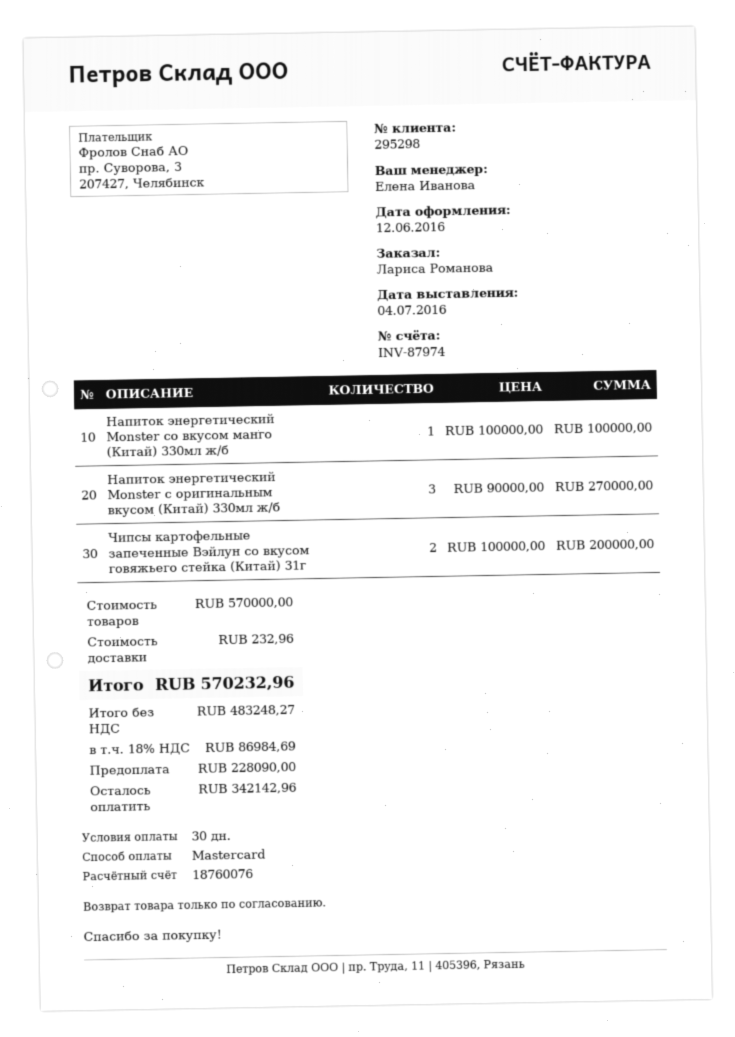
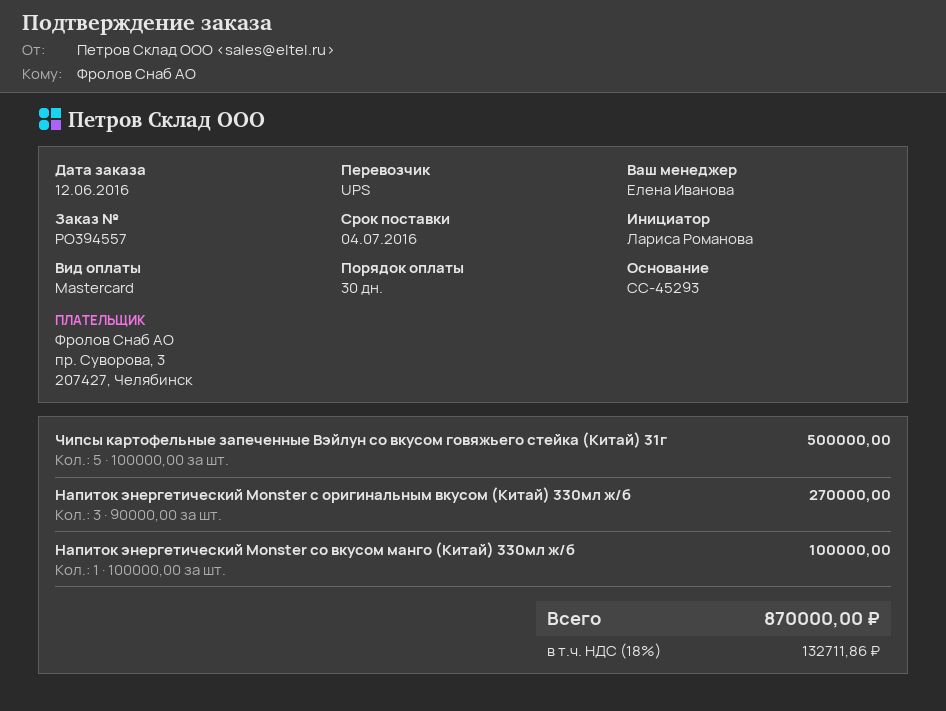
Чипсы картофельные запеченные Вэйлун со вкусом говяжьего стейка (Китай) 31г: 2 x 100000.00 = 200000.00 -> 5 x 100000.00 = 500000.00
shipping: 232.96 -> none
tax: 18% = 86984.69 -> 18% = 132711.86
total: 570232.96 -> 870000.00

